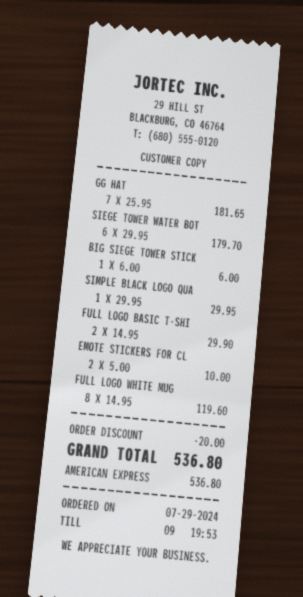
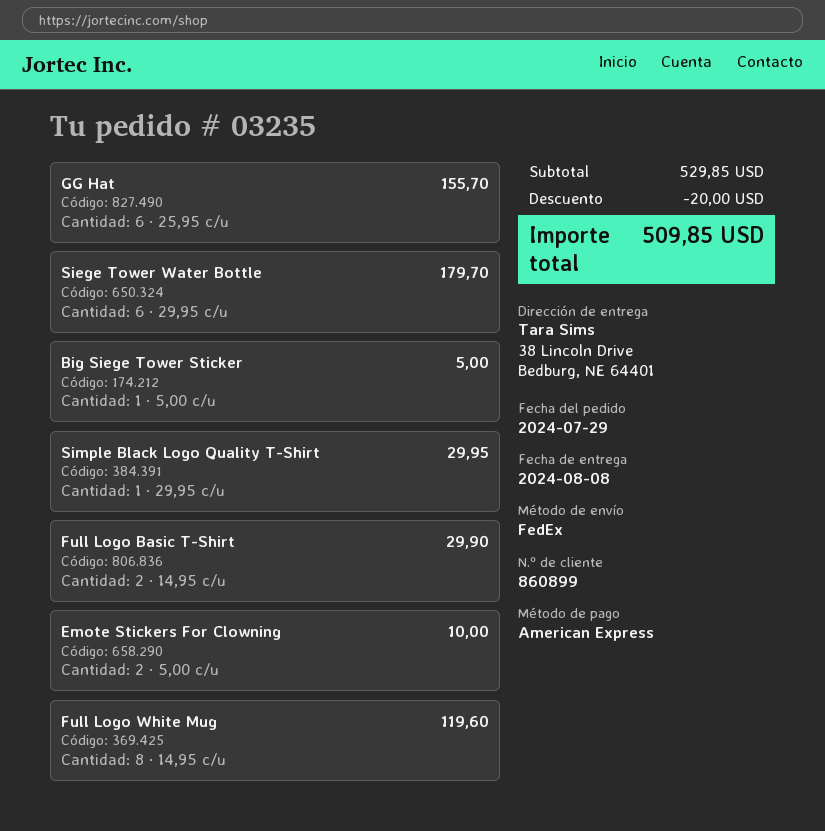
GG HAT: 7 x 25.95 = 181.65 -> 6 x 25.95 = 155.70
BIG SIEGE TOWER STICK: 1 x 6.00 = 6.00 -> 1 x 5.00 = 5.00
total: 536.80 -> 509.85

